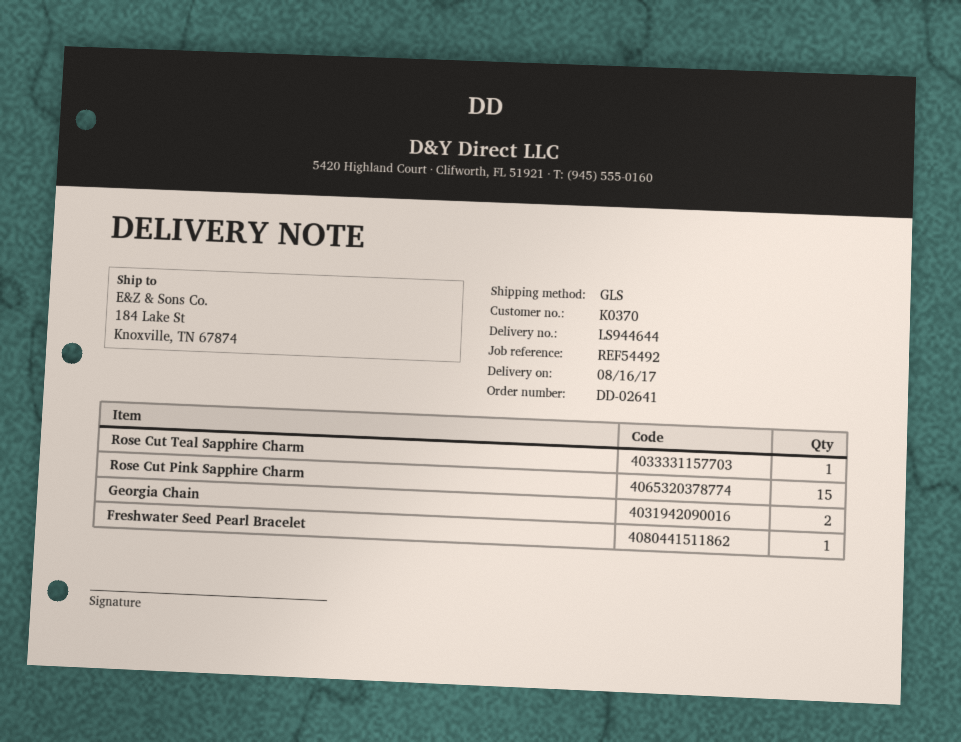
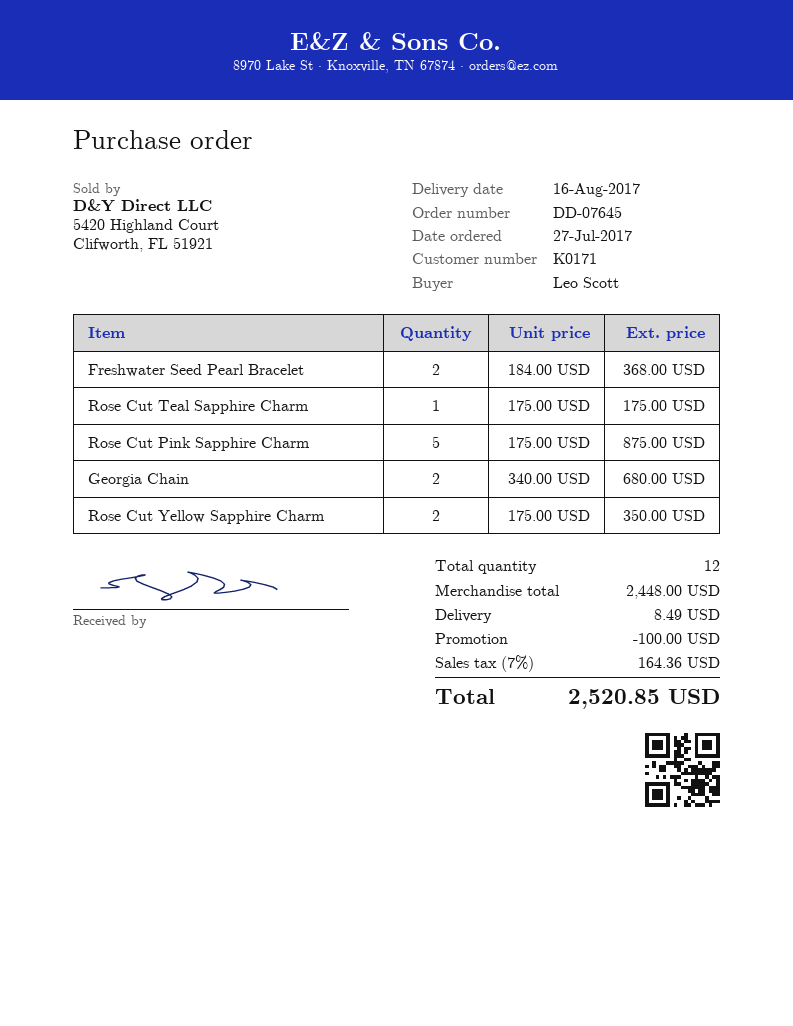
order number: DD-02641 -> DD-07645
customer number: K0370 -> K0171
Rose Cut Pink Sapphire Charm: 15 -> 5
Freshwater Seed Pearl Bracelet: 1 -> 2
Rose Cut Yellow Sapphire Charm: none -> 2

